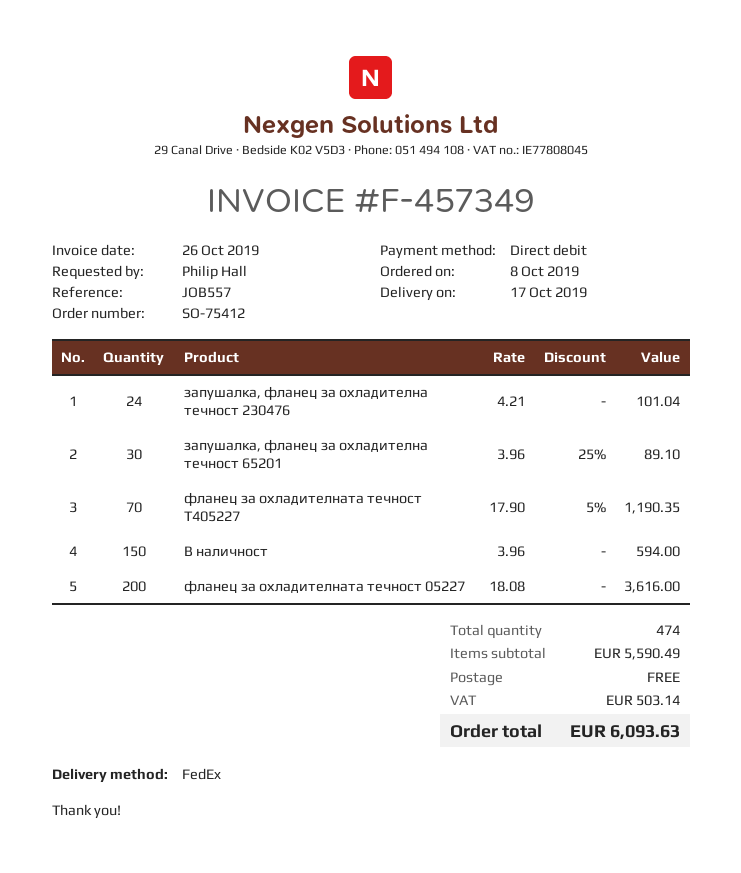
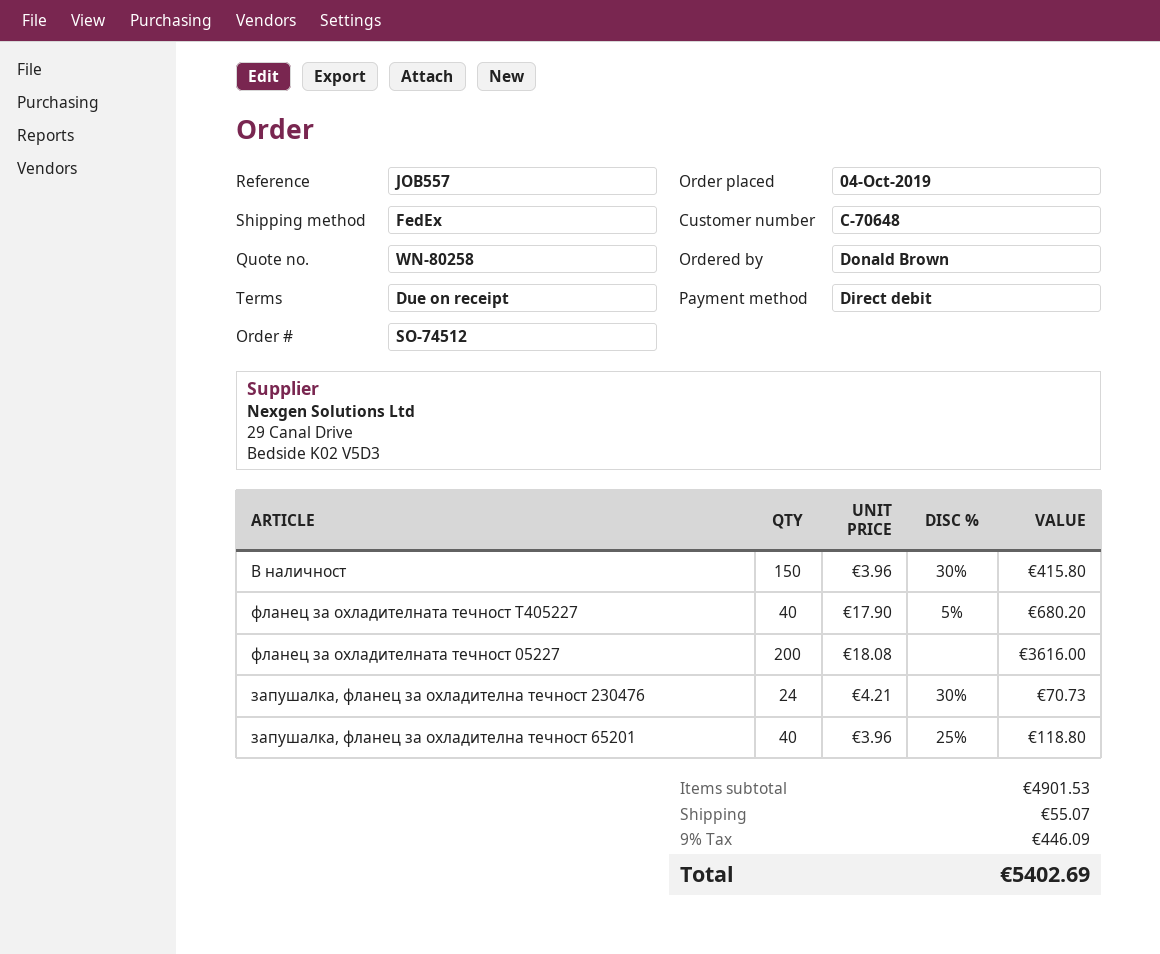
order number: SO-75412 -> SO-74512
order date: 2019-10-08 -> 2019-10-04
ordered by: Philip Hall -> Donald Brown
запушалка, фланец за охладителна течност 230476: 24 x 4.21 = 101.04 -> 24 x 4.21 - 30% = 70.73
запушалка, фланец за охладителна течност 65201: 30 x 3.96 - 25% = 89.10 -> 40 x 3.96 - 25% = 118.80
фланец за охладителната течност T405227: 70 x 17.90 - 5% = 1190.35 -> 40 x 17.90 - 5% = 680.20
В наличност: 150 x 3.96 = 594.00 -> 150 x 3.96 - 30% = 415.80
subtotal: 5590.49 -> 4901.53
shipping: 0.00 -> 55.07
tax: 503.14 -> 446.09
total: 6093.63 -> 5402.69

